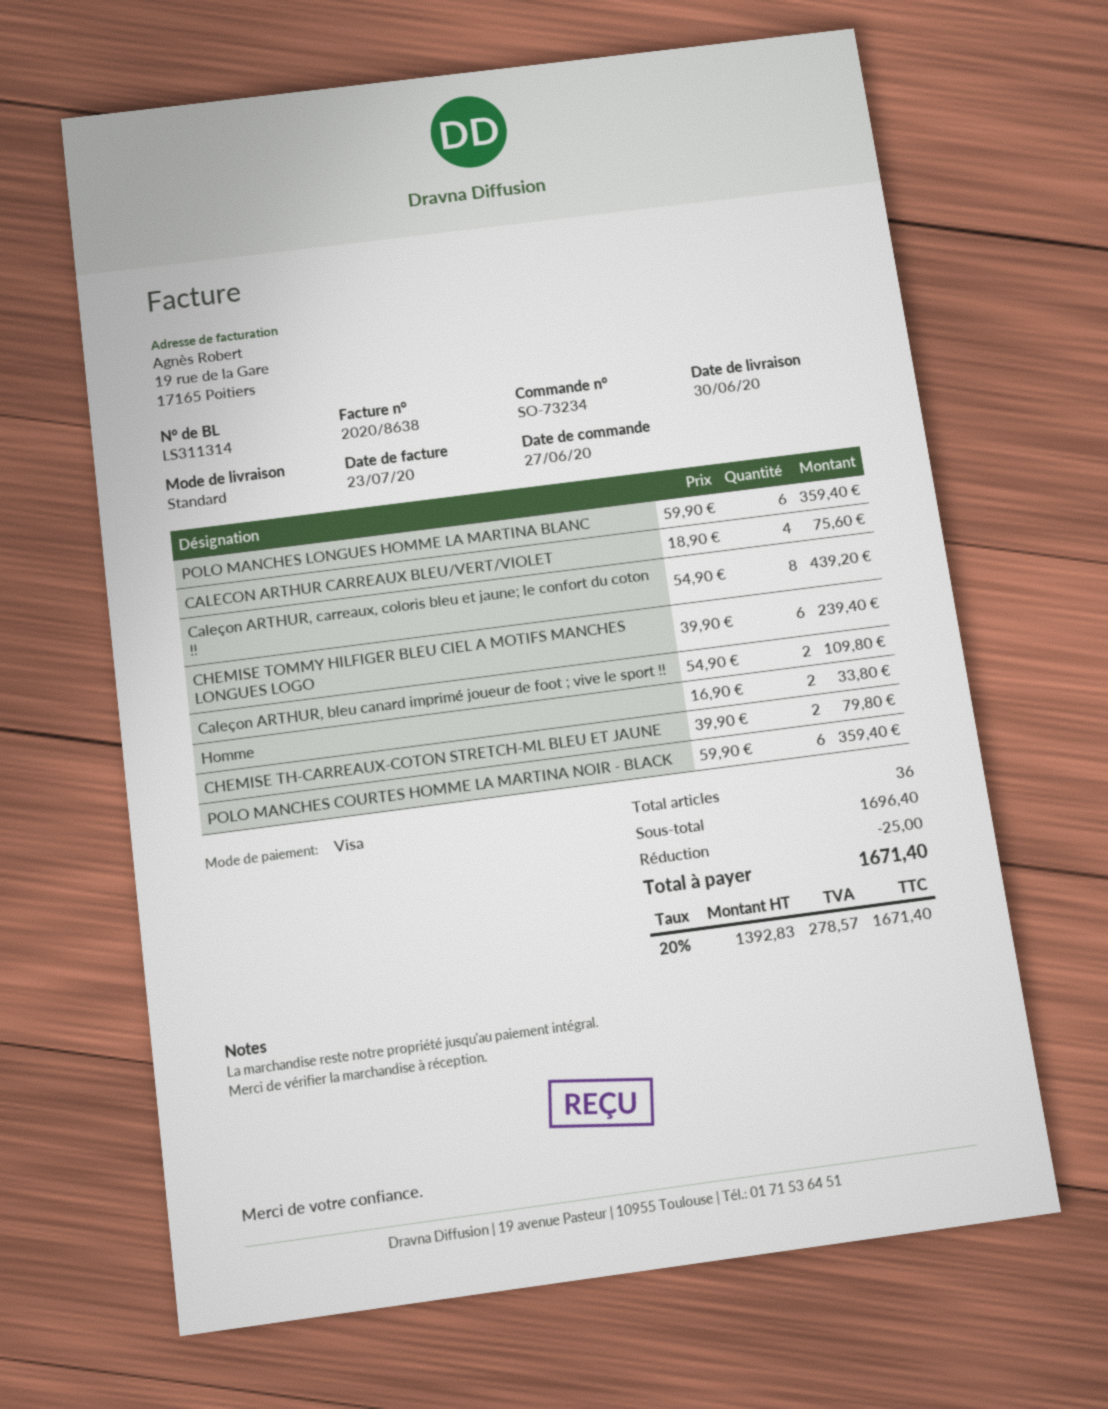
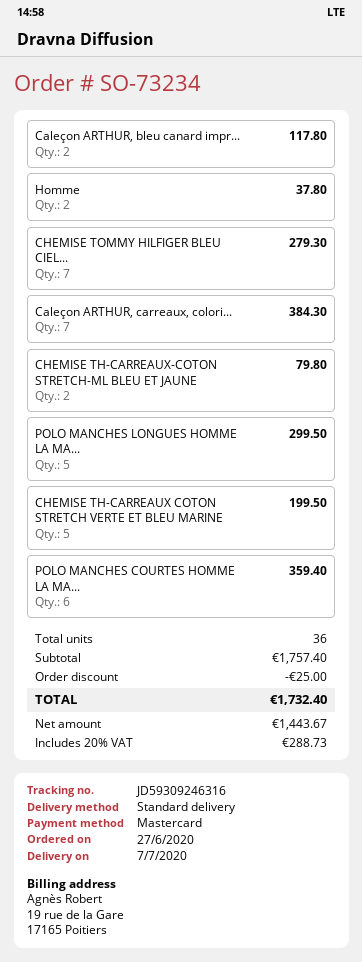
delivery date: 2020-06-30 -> 2020-07-07
payment method: Visa -> Mastercard
POLO MANCHES LONGUES HOMME LA MARTINA BLANC: 6 for 359.40 -> 5 for 299.50
CALECON ARTHUR CARREAUX BLEU/VERT/VIOLET: 4 for 75.60 -> none
Caleçon ARTHUR, carreaux, coloris bleu et jaune; le confort du coton !!: 8 for 439.20 -> 7 for 384.30
CHEMISE TOMMY HILFIGER BLEU CIEL A MOTIFS MANCHES LONGUES LOGO: 6 for 239.40 -> 7 for 279.30
Caleçon ARTHUR, bleu canard imprimé joueur de foot ; vive le sport !!: 2 for 109.80 -> 2 for 117.80
Homme: 2 for 33.80 -> 2 for 37.80
CHEMISE TH-CARREAUX COTON STRETCH VERTE ET BLEU MARINE: none -> 5 for 199.50
subtotal: 1696.40 -> 1757.40
net: 1392.83 -> 1443.67
tax: 20% = 278.57 -> 20% = 288.73
total: 1671.40 -> 1732.40

